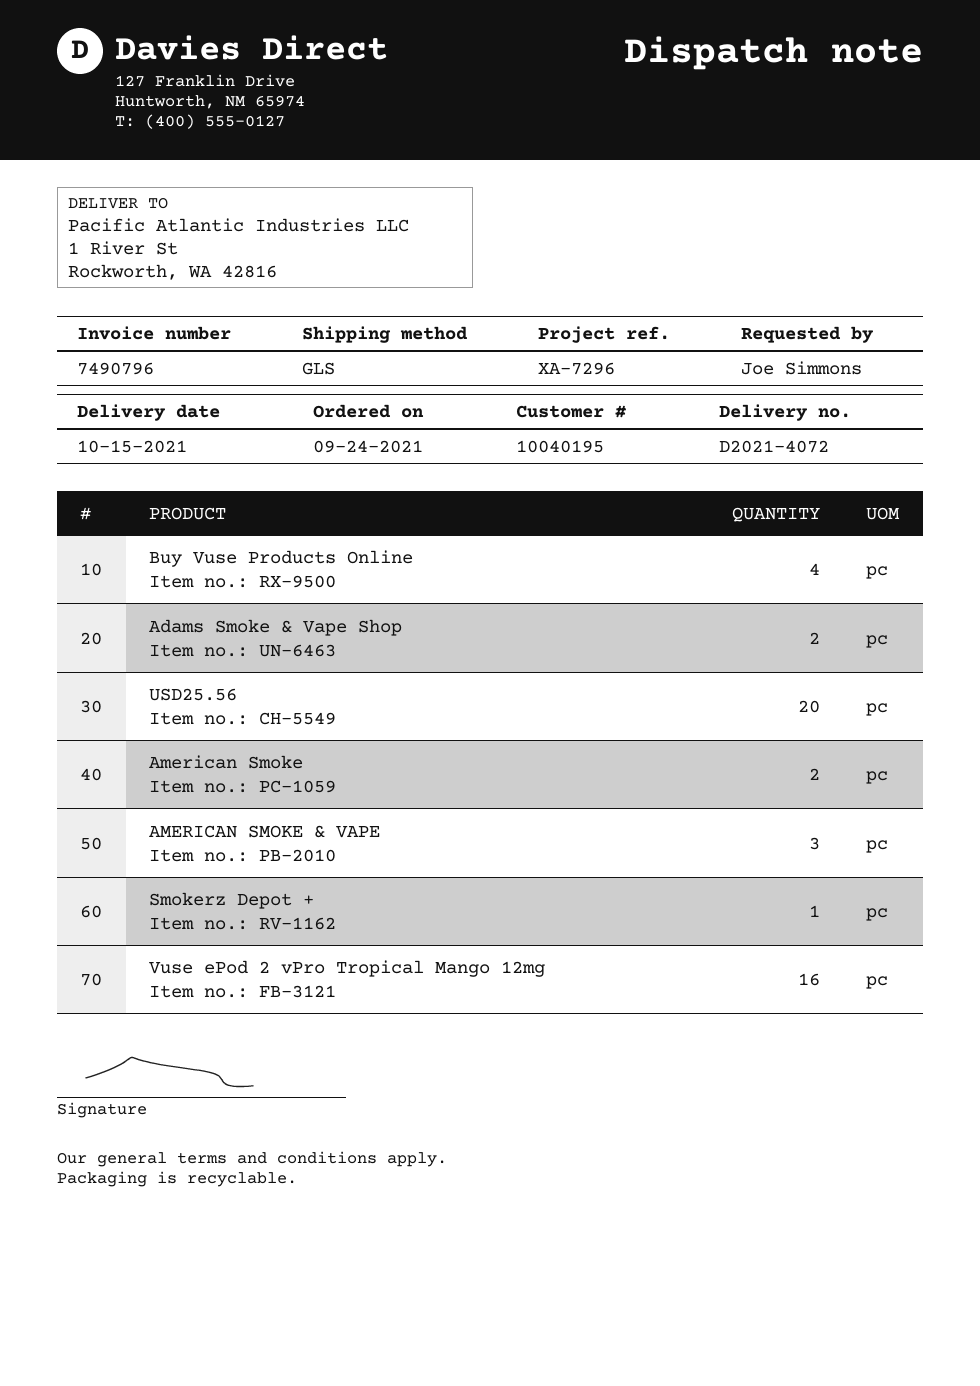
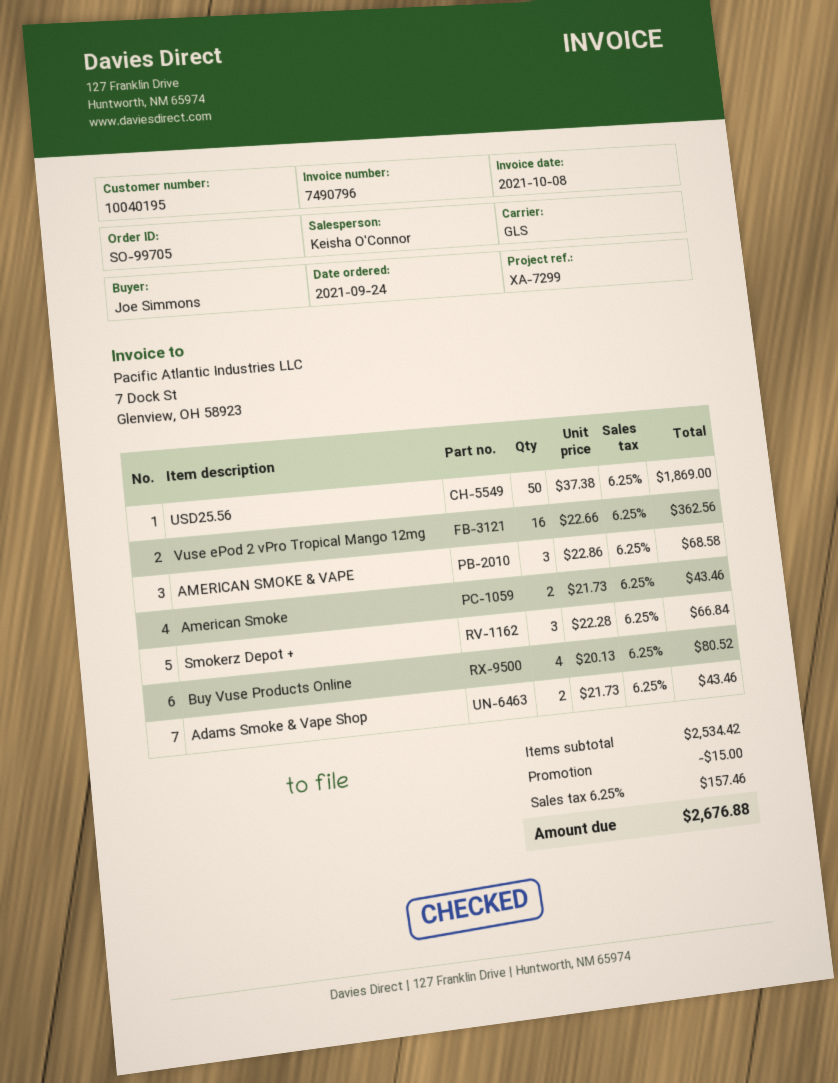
reference: XA-7296 -> XA-7299
USD25.56: 20 -> 50
Smokerz Depot +: 1 -> 3

